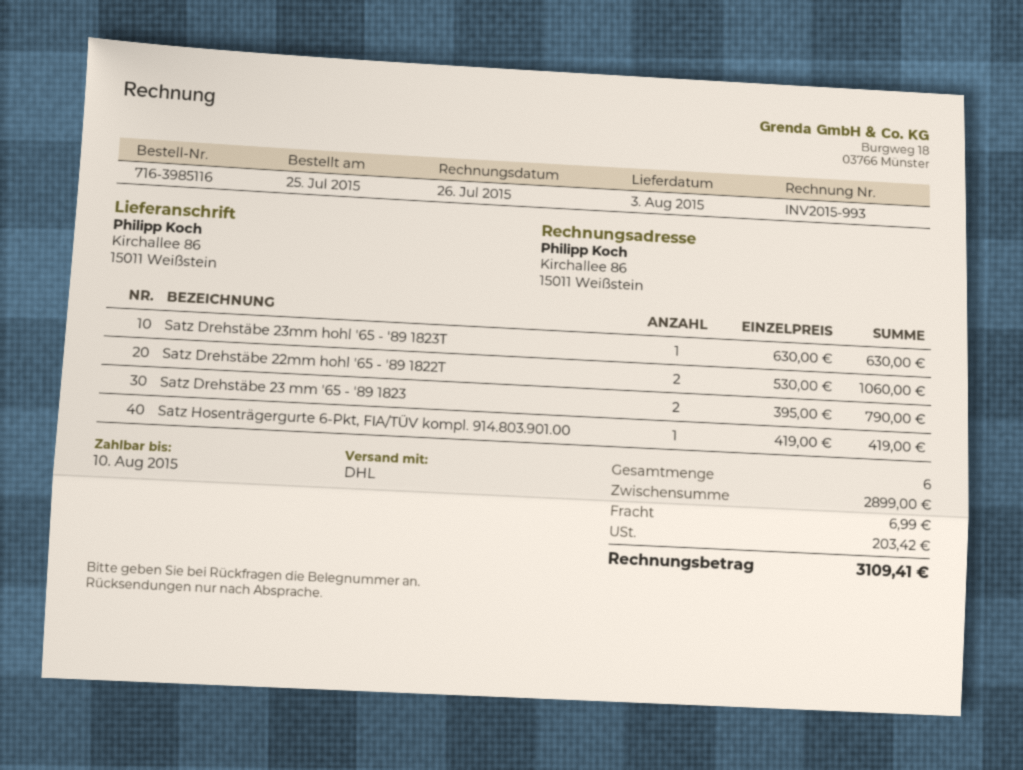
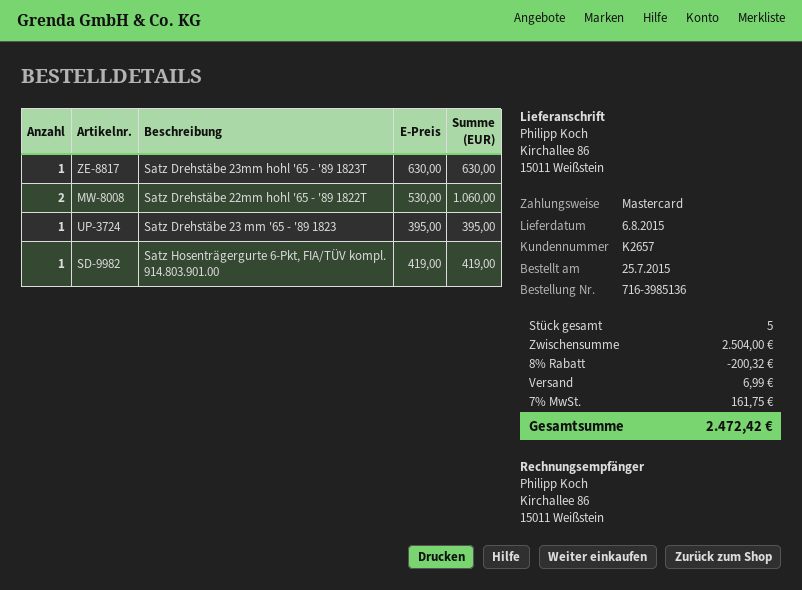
order number: 716-3985116 -> 716-3985136
delivery date: 2015-08-03 -> 2015-08-06
Satz Drehstäbe 23 mm '65 - '89 1823: 2 x 395.00 = 790.00 -> 1 x 395.00 = 395.00
total quantity: 6 -> 5
subtotal: 2899.00 -> 2504.00
discount: none -> 8% = 200.32
tax: 203.42 -> 161.75
total: 3109.41 -> 2472.42

